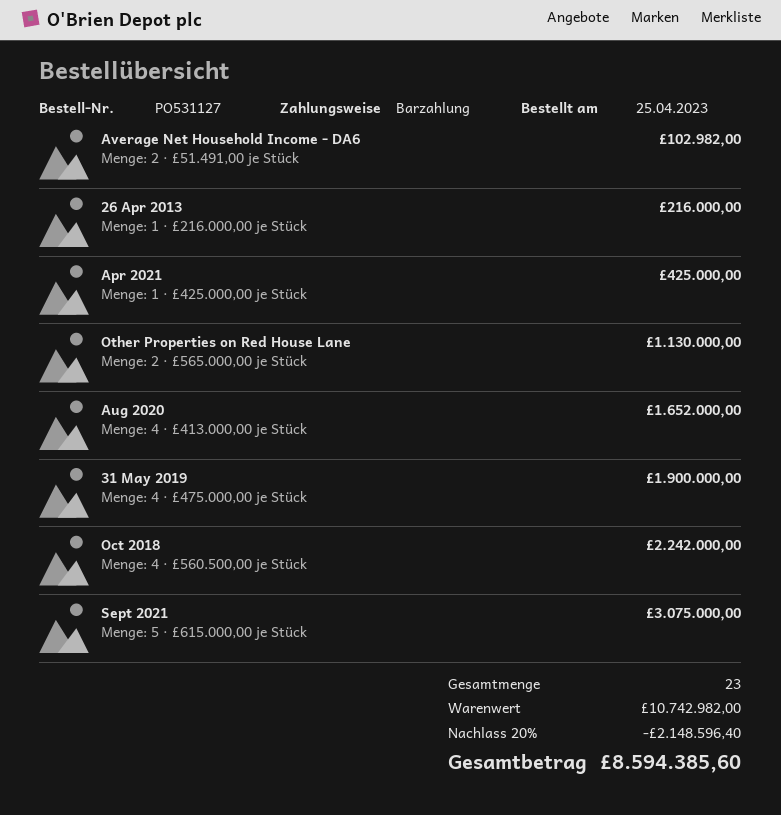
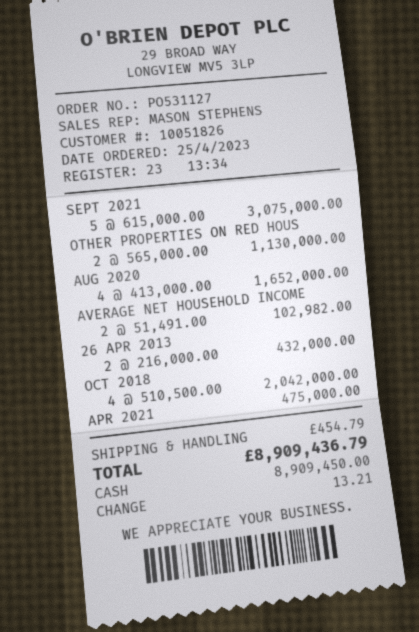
26 Apr 2013: 1 x 216000.00 = 216000.00 -> 2 x 216000.00 = 432000.00
Apr 2021: 1 x 425000.00 = 425000.00 -> 1 x 475000.00 = 475000.00
31 May 2019: 4 x 475000.00 = 1900000.00 -> none
Oct 2018: 4 x 560500.00 = 2242000.00 -> 4 x 510500.00 = 2042000.00
discount: 20% = 2148596.40 -> none
shipping: none -> 454.79
total: 8594385.60 -> 8909436.79

